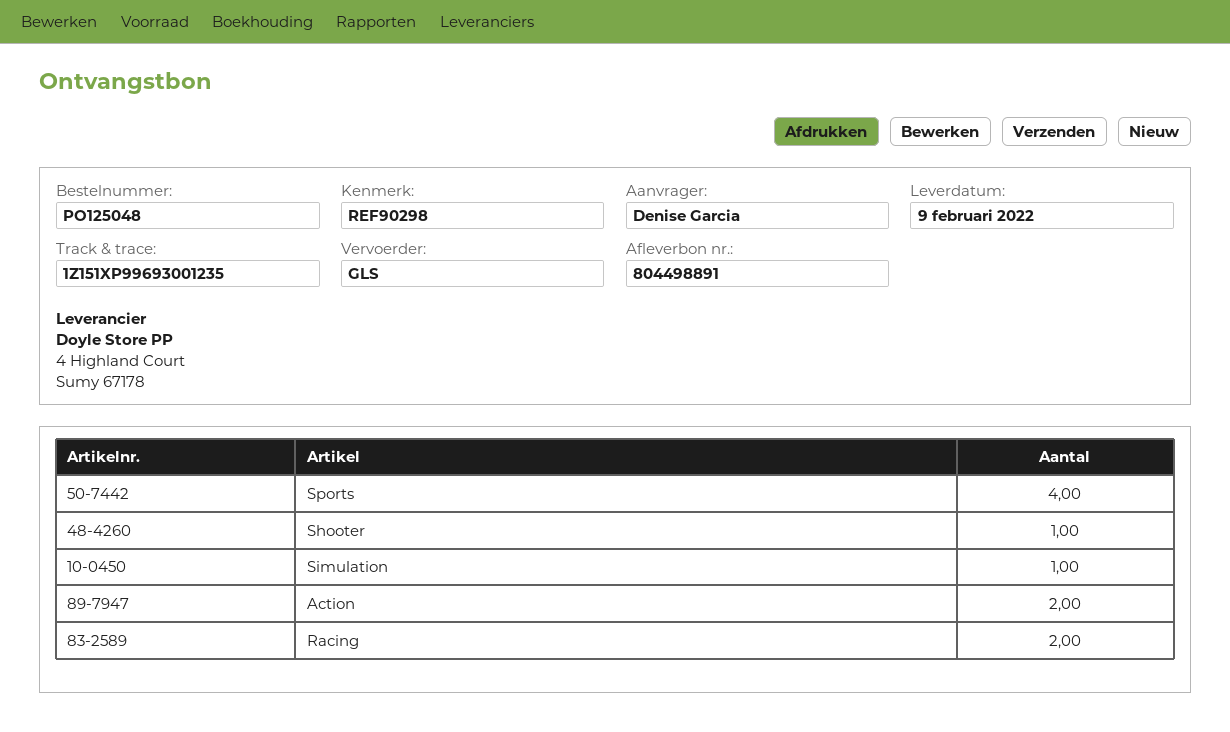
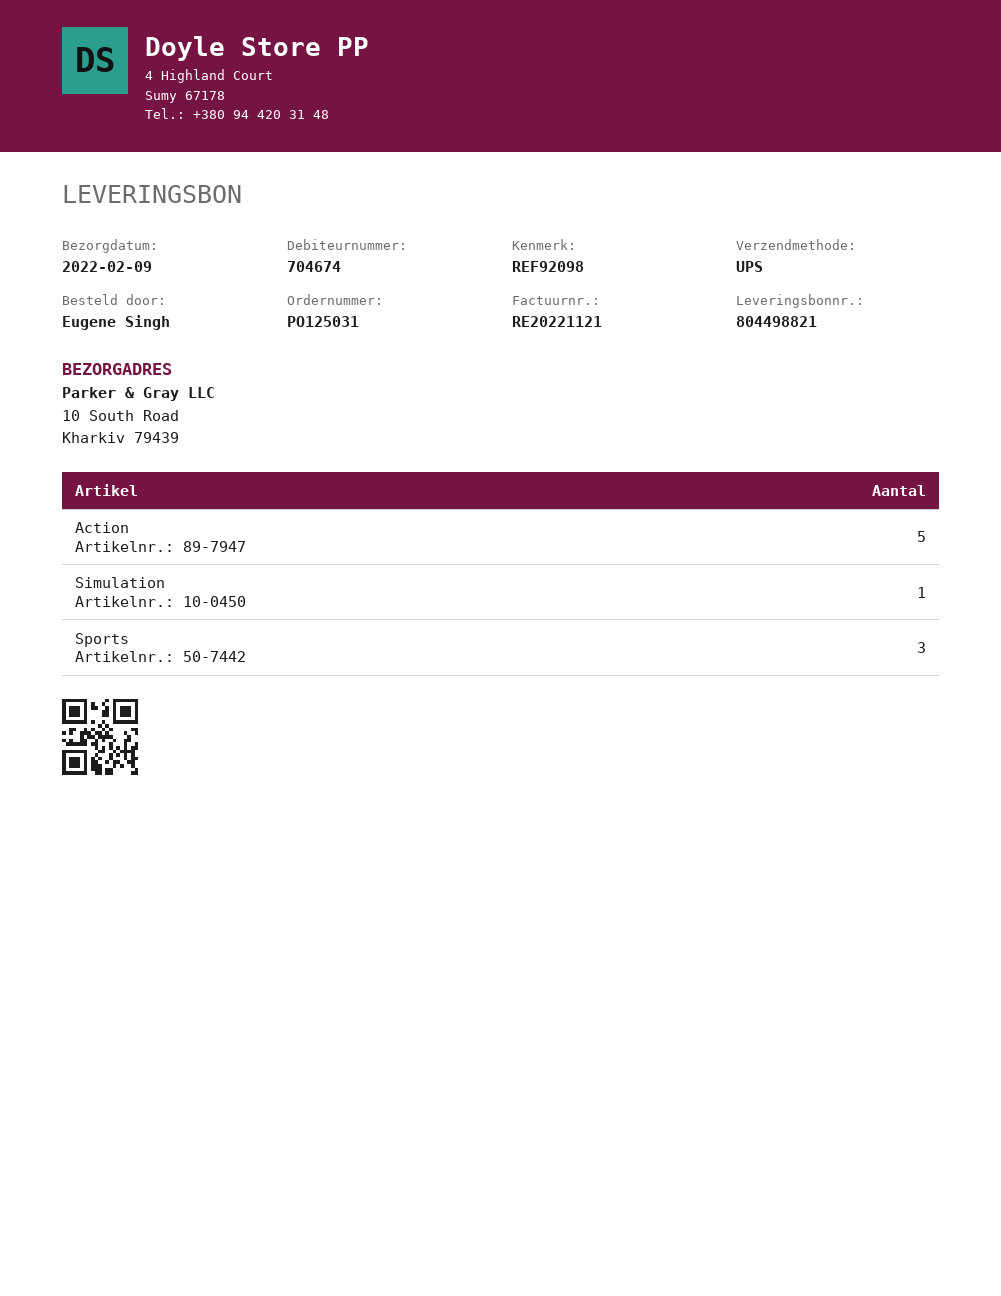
order number: PO125048 -> PO125031
delivery note number: 804498891 -> 804498821
reference: REF90298 -> REF92098
ordered by: Denise Garcia -> Eugene Singh
shipping method: GLS -> UPS
Sports: 4 -> 3
Shooter: 1 -> none
Action: 2 -> 5
Racing: 2 -> none

